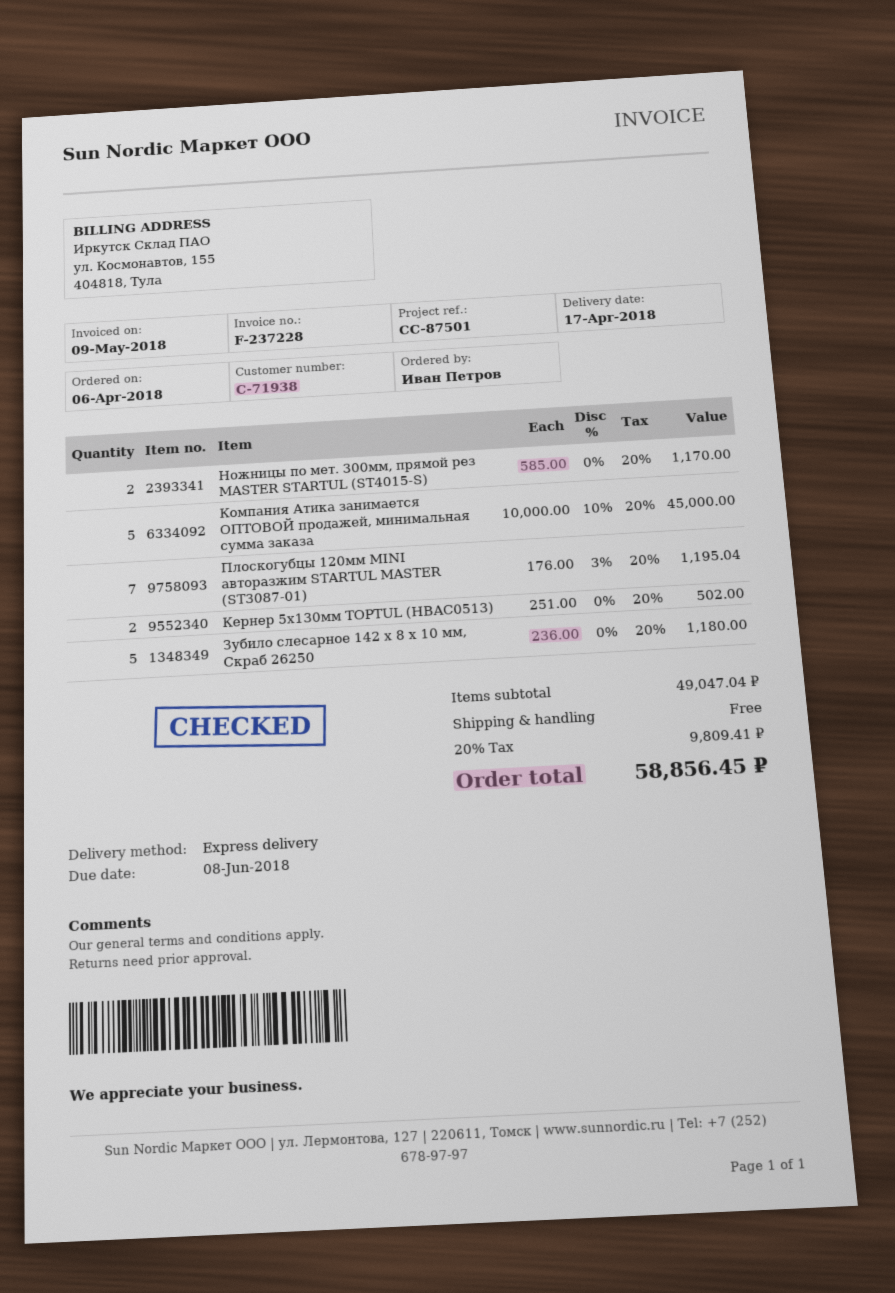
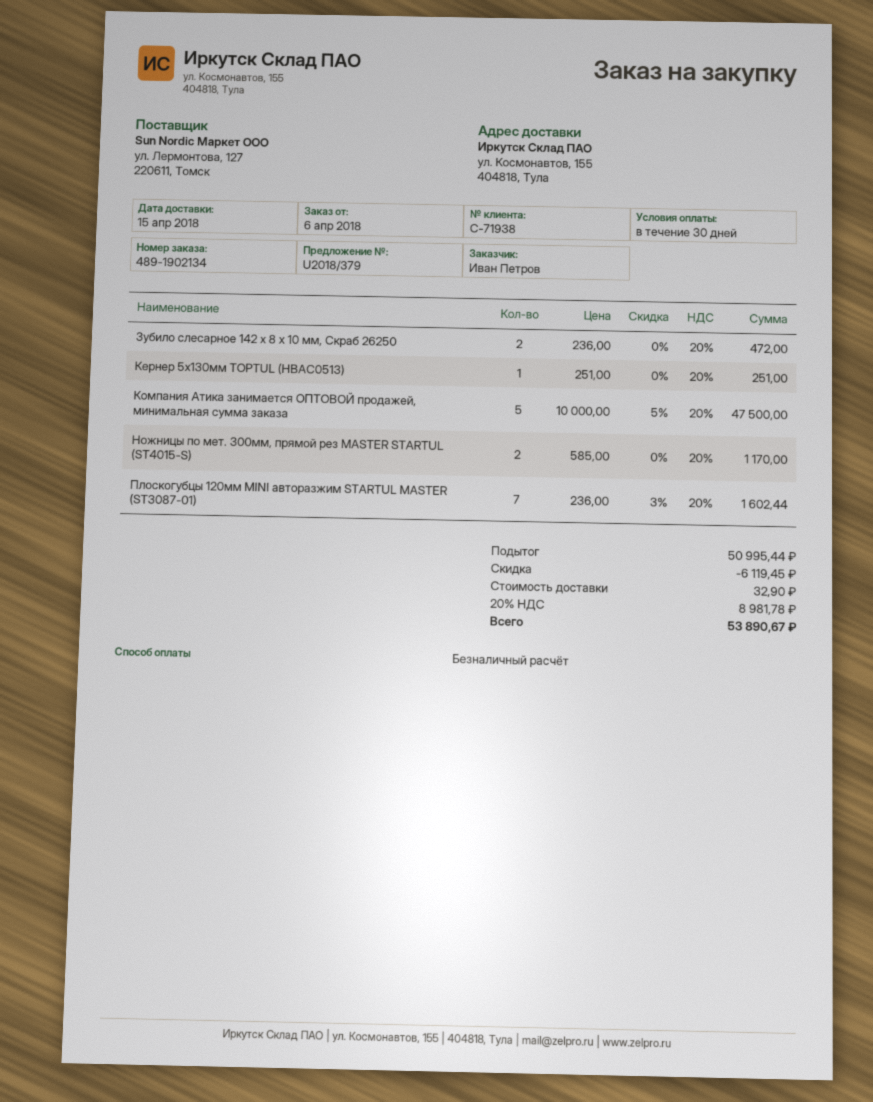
delivery date: 2018-04-17 -> 2018-04-15
Компания Атика занимается ОПТОВОЙ продажей, минимальная сумма заказа: 5 x 10000.00 - 10% = 45000.00 -> 5 x 10000.00 - 5% = 47500.00
Плоскогубцы 120мм MINI авторазжим STARTUL MASTER (ST3087-01): 7 x 176.00 - 3% = 1195.04 -> 7 x 236.00 - 3% = 1602.44
Кернер 5х130мм TOPTUL (HBAC0513): 2 x 251.00 = 502.00 -> 1 x 251.00 = 251.00
Зубило слесарное 142 х 8 х 10 мм, Скраб 26250: 5 x 236.00 = 1180.00 -> 2 x 236.00 = 472.00
subtotal: 49047.04 -> 50995.44
discount: none -> 6119.45
shipping: 0.00 -> 32.90
tax: 20% = 9809.41 -> 20% = 8981.78
total: 58856.45 -> 53890.67

